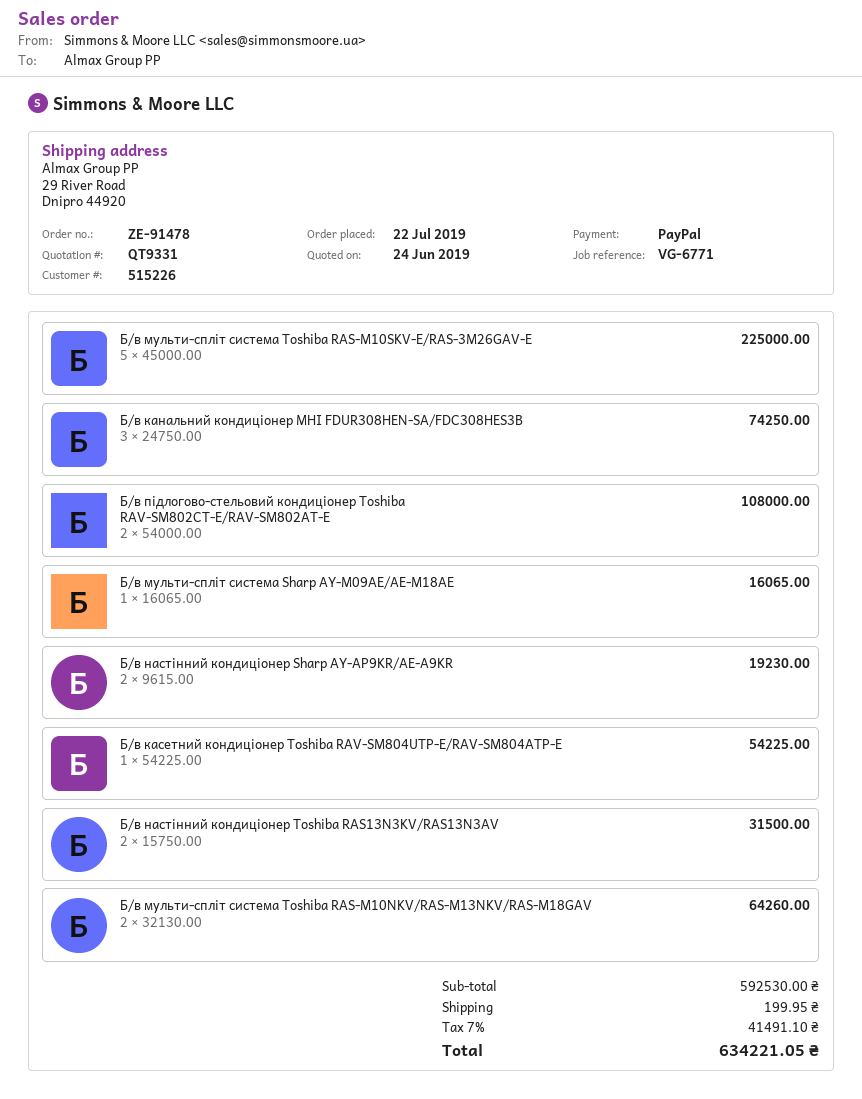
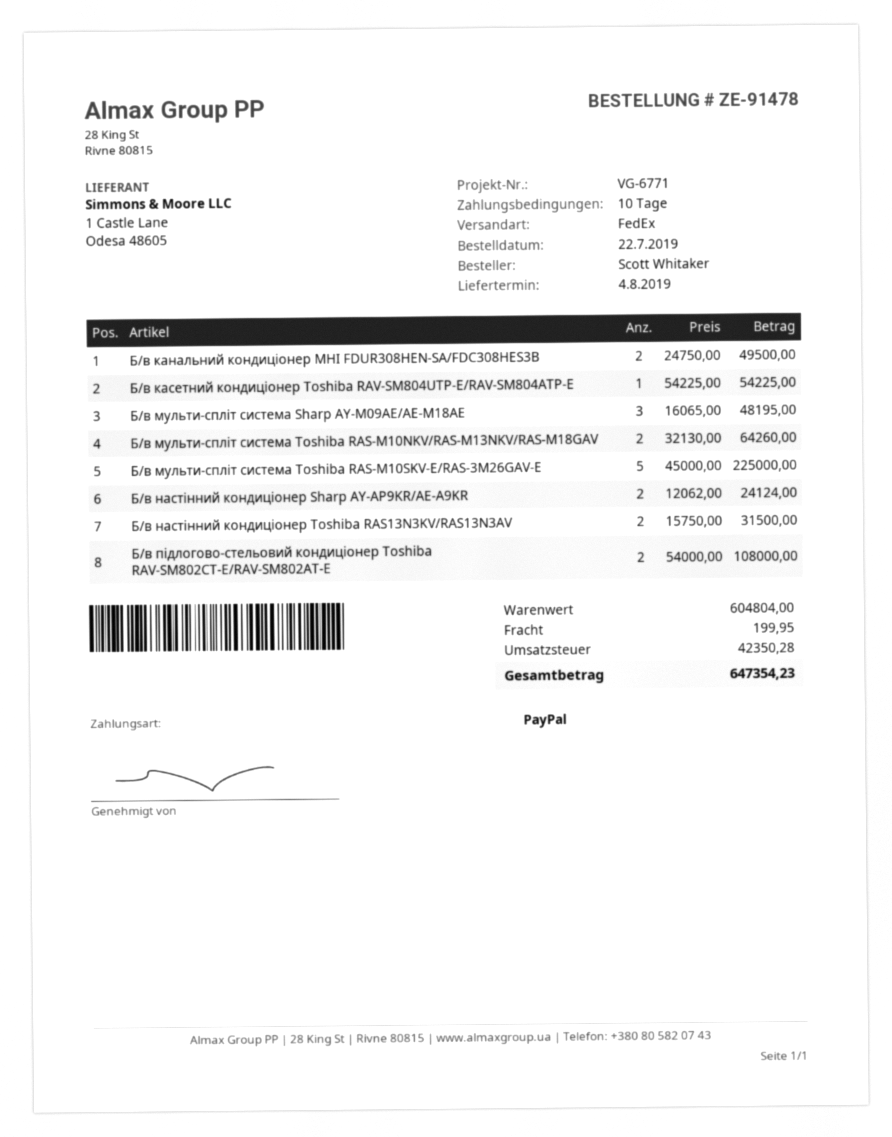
Б/в канальний кондиціонер MHI FDUR308HEN-SA/FDC308HES3B: 3 x 24750.00 = 74250.00 -> 2 x 24750.00 = 49500.00
Б/в мульти-спліт система Sharp AY-M09AE/AE-M18AE: 1 x 16065.00 = 16065.00 -> 3 x 16065.00 = 48195.00
Б/в настінний кондиціонер Sharp AY-AP9KR/AE-A9KR: 2 x 9615.00 = 19230.00 -> 2 x 12062.00 = 24124.00
subtotal: 592530.00 -> 604804.00
tax: 41491.10 -> 42350.28
total: 634221.05 -> 647354.23

